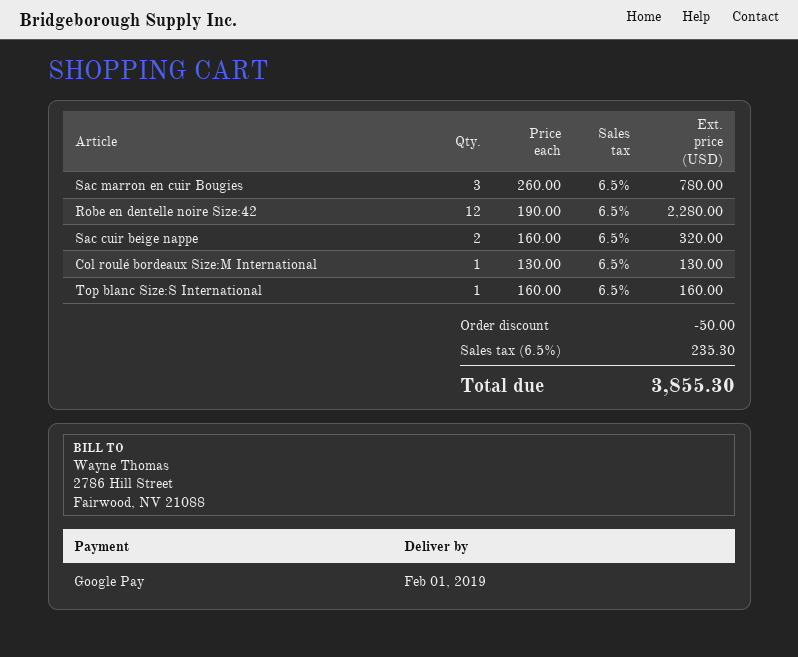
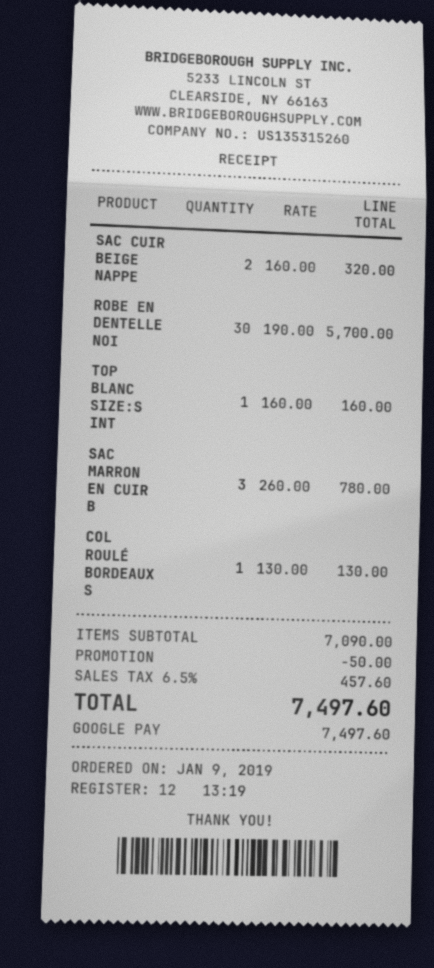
Robe en dentelle noire Size:42: 12 x 190.00 = 2280.00 -> 30 x 190.00 = 5700.00
tax: 6.5% = 235.30 -> 6.5% = 457.60
total: 3855.30 -> 7497.60

